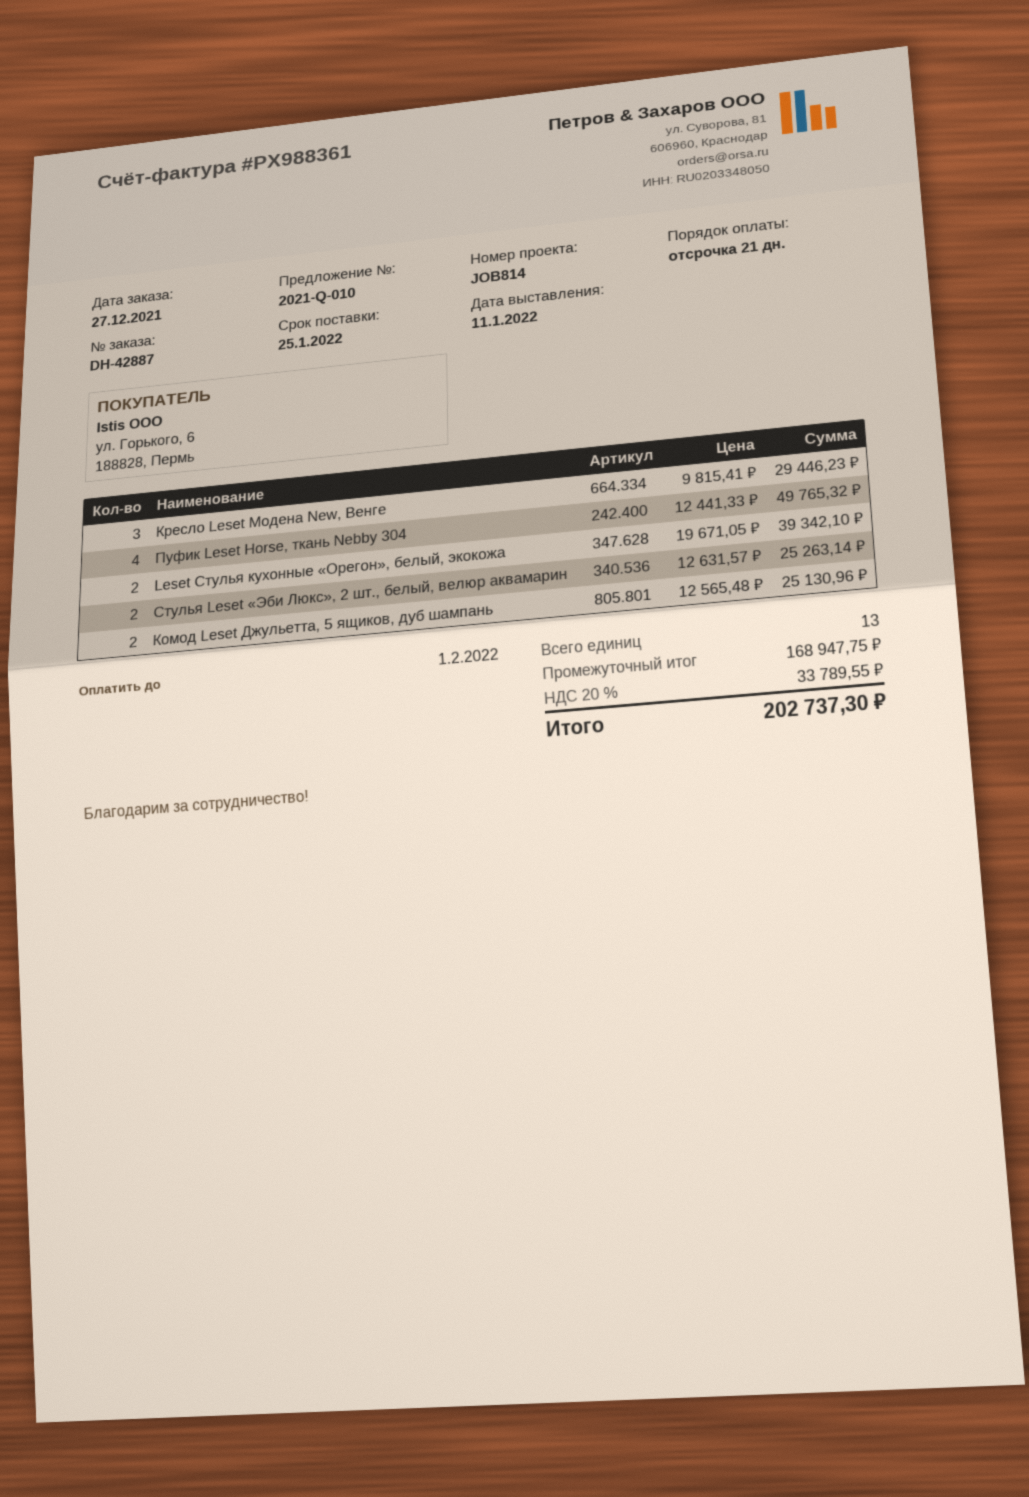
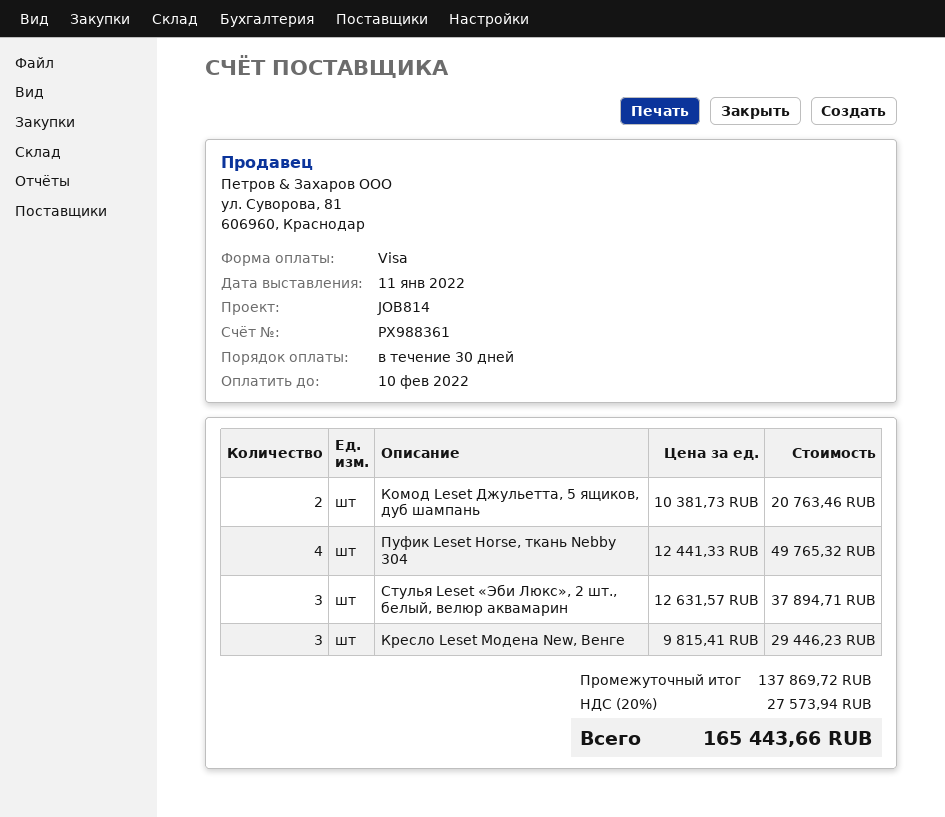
payment terms: 21 days -> 30 days
due date: 2022-02-01 -> 2022-02-10
Leset Стулья кухонные «Орегон», белый, экокожа: 2 x 19671.05 = 39342.10 -> none
Стулья Leset «Эби Люкс», 2 шт., белый, велюр аквамарин: 2 x 12631.57 = 25263.14 -> 3 x 12631.57 = 37894.71
Комод Leset Джульетта, 5 ящиков, дуб шампань: 2 x 12565.48 = 25130.96 -> 2 x 10381.73 = 20763.46
subtotal: 168947.75 -> 137869.72
tax: 20% = 33789.55 -> 20% = 27573.94
total: 202737.30 -> 165443.66

